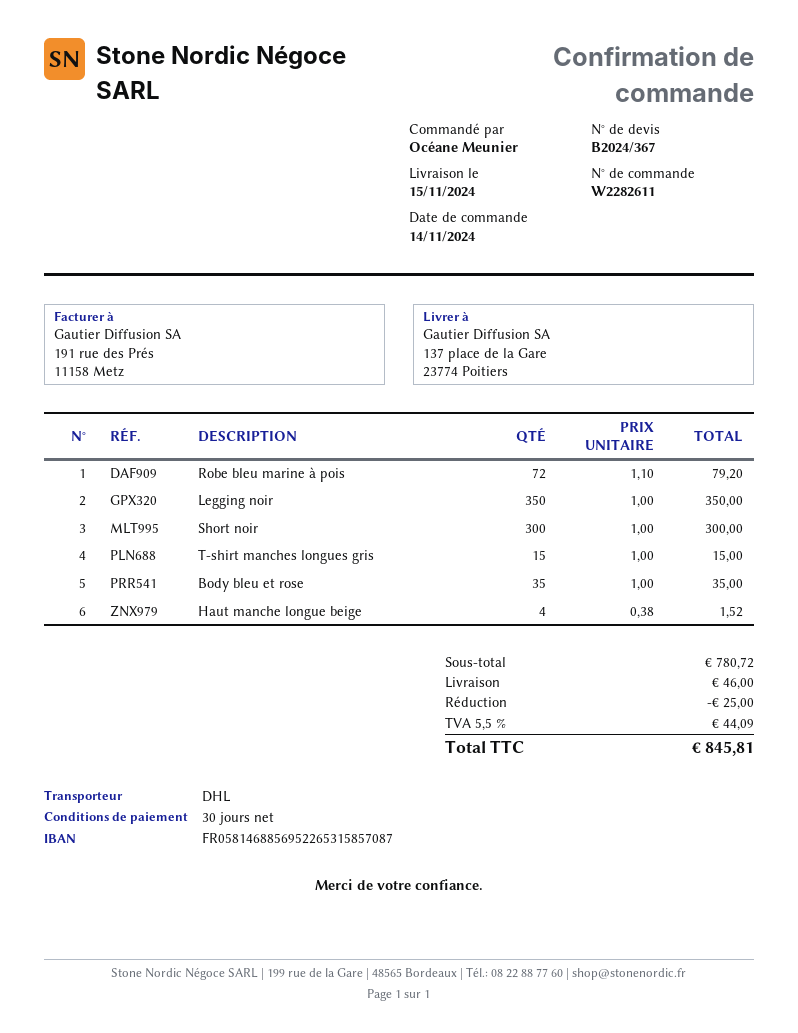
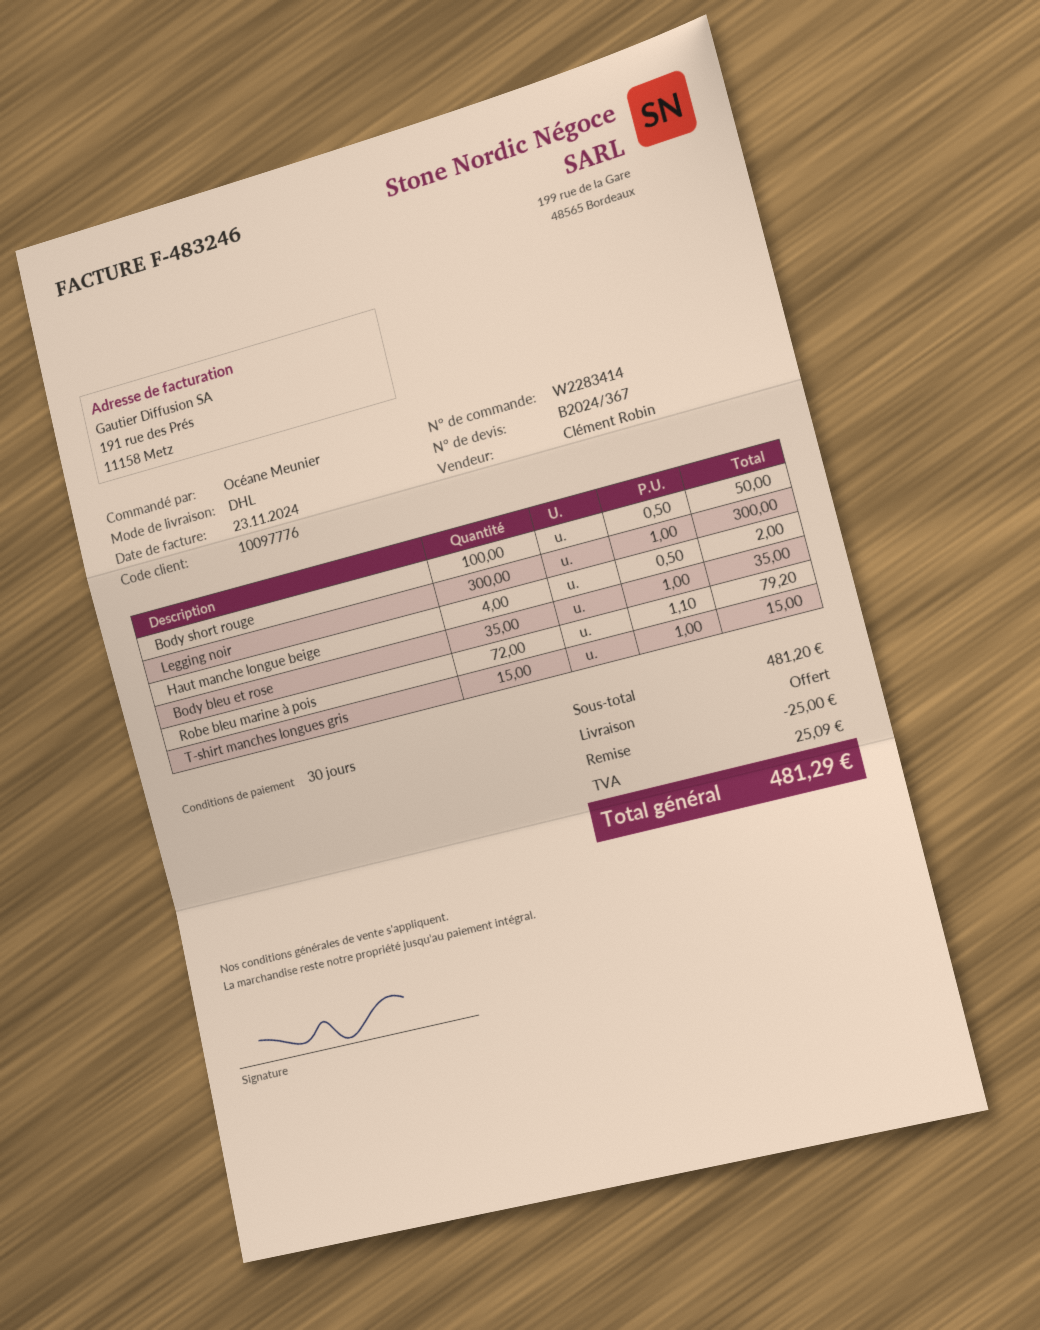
order number: W2282611 -> W2283414
Legging noir: 350 x 1.00 = 350.00 -> 300 x 1.00 = 300.00
Short noir: 300 x 1.00 = 300.00 -> none
Haut manche longue beige: 4 x 0.38 = 1.52 -> 4 x 0.50 = 2.00
Body short rouge: none -> 100 x 0.50 = 50.00
subtotal: 780.72 -> 481.20
shipping: 46.00 -> 0.00
tax: 44.09 -> 25.09
total: 845.81 -> 481.29

